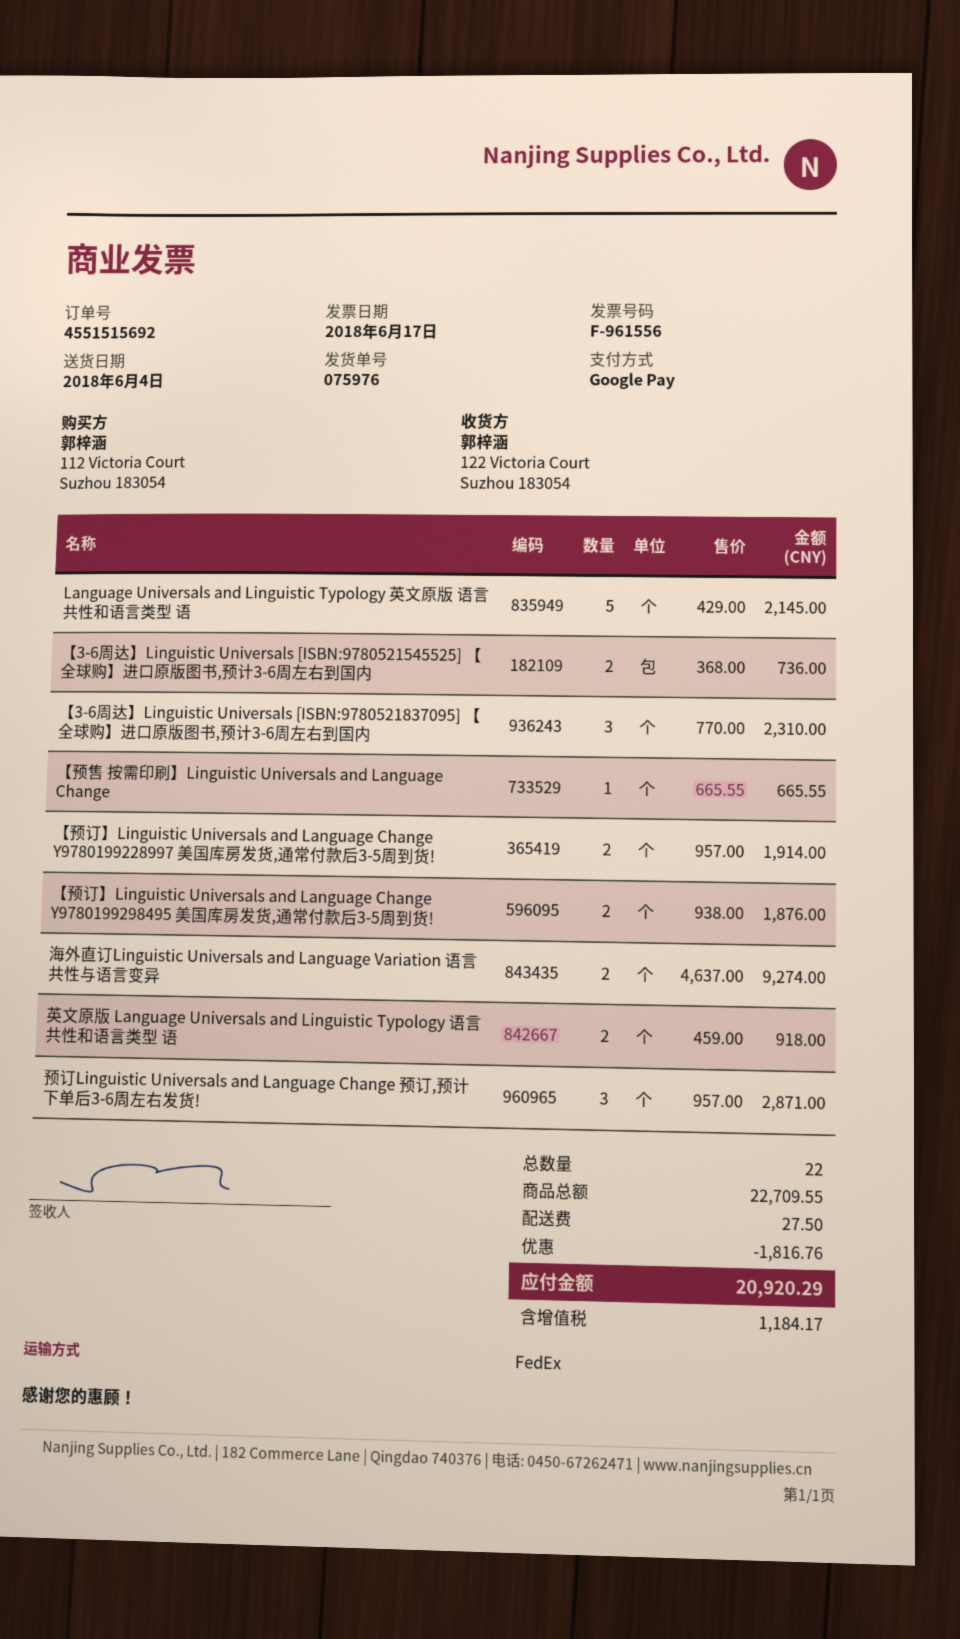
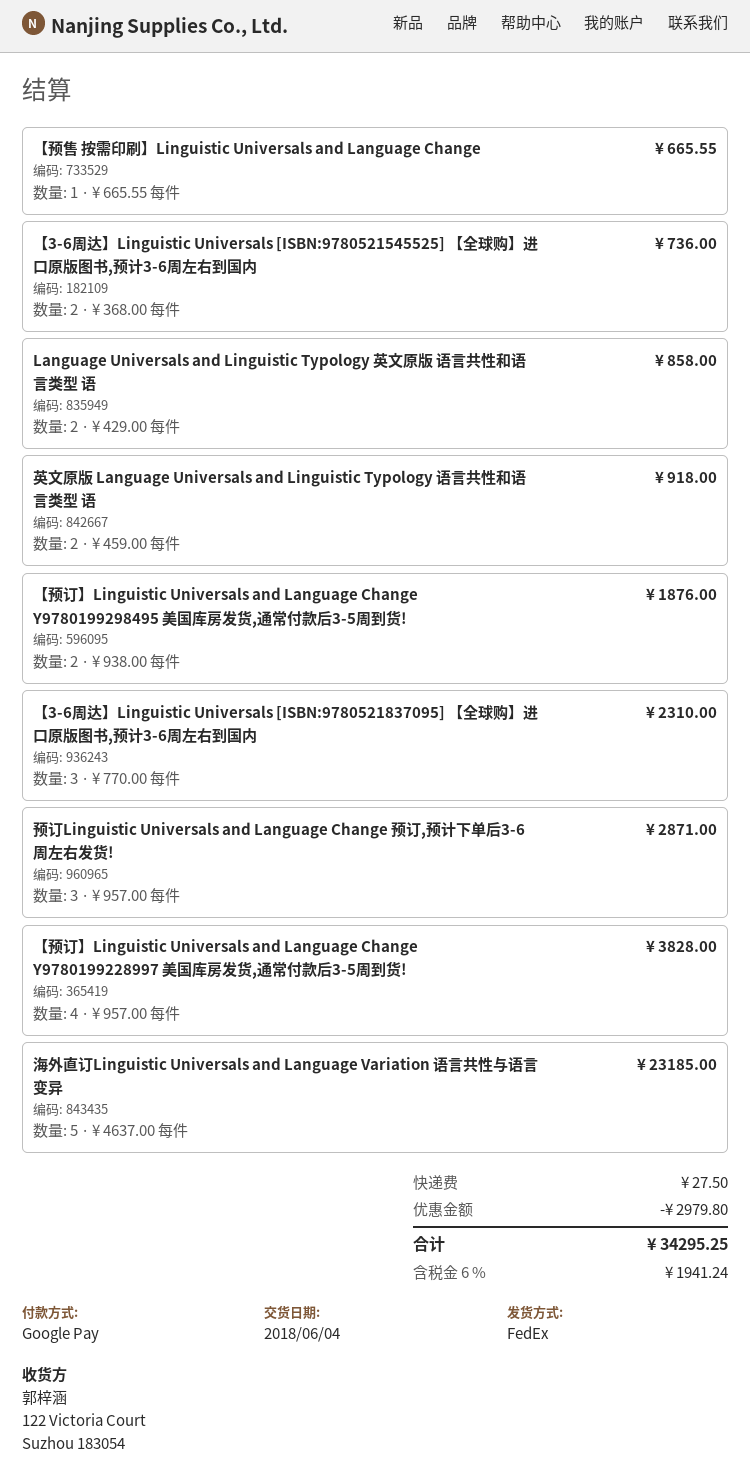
Language Universals and Linguistic Typology 英文原版 语言共性和语言类型 语: 5 x 429.00 = 2145.00 -> 2 x 429.00 = 858.00
【预订】Linguistic Universals and Language Change Y9780199228997 美国库房发货,通常付款后3-5周到货!: 2 x 957.00 = 1914.00 -> 4 x 957.00 = 3828.00
海外直订Linguistic Universals and Language Variation 语言共性与语言变异: 2 x 4637.00 = 9274.00 -> 5 x 4637.00 = 23185.00
discount: 1816.76 -> 2979.80
tax: 1184.17 -> 1941.24
total: 20920.29 -> 34295.25

